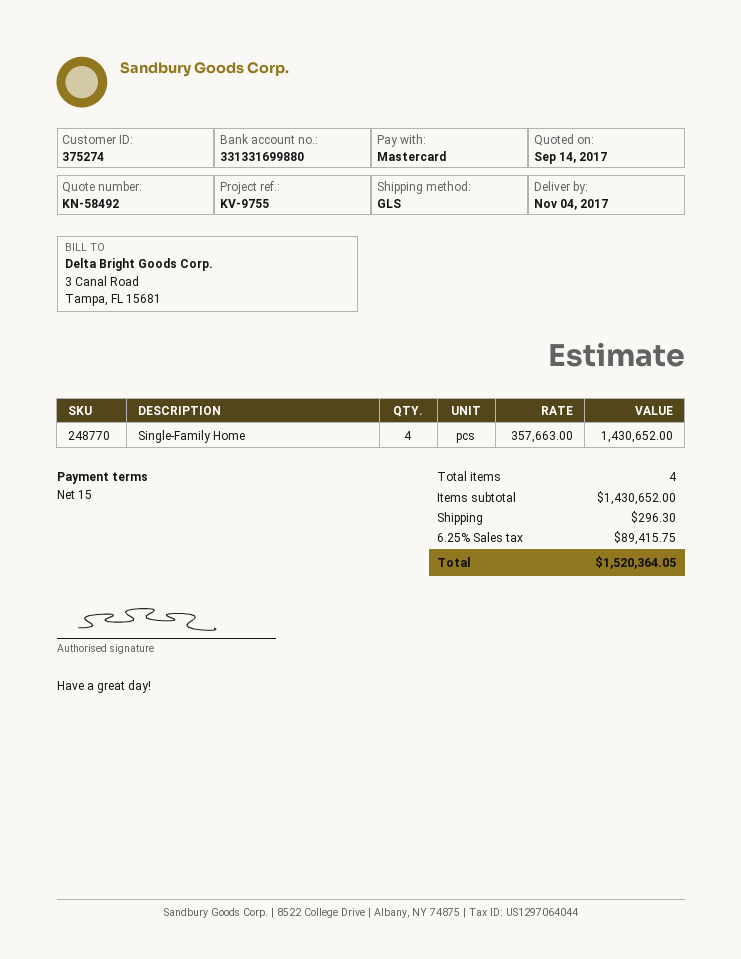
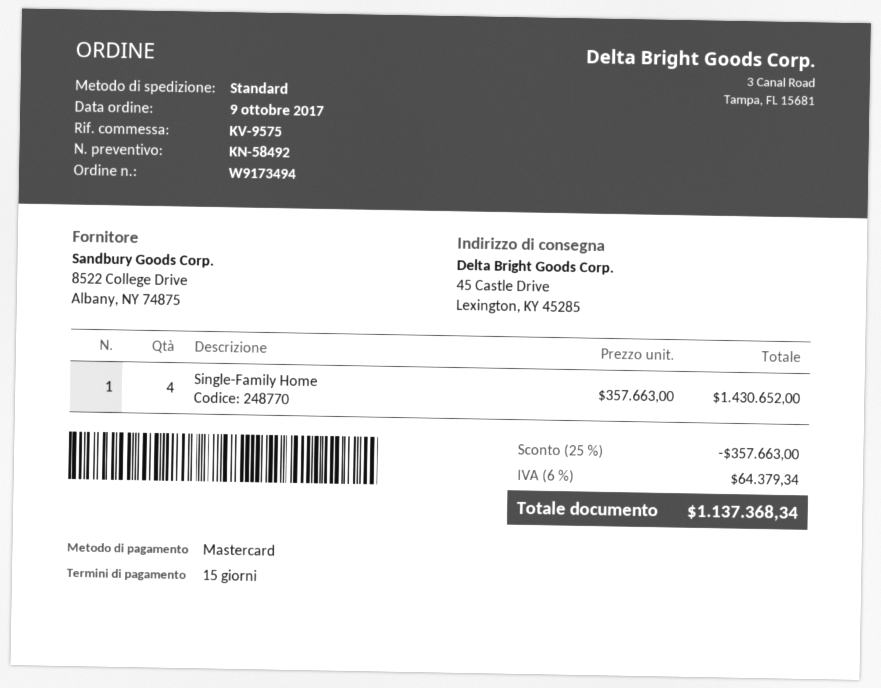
reference: KV-9755 -> KV-9575
shipping method: GLS -> standard
discount: none -> 25% = 357663.00
shipping: 296.30 -> none
tax: 6.25% = 89415.75 -> 6% = 64379.34
total: 1520364.05 -> 1137368.34

